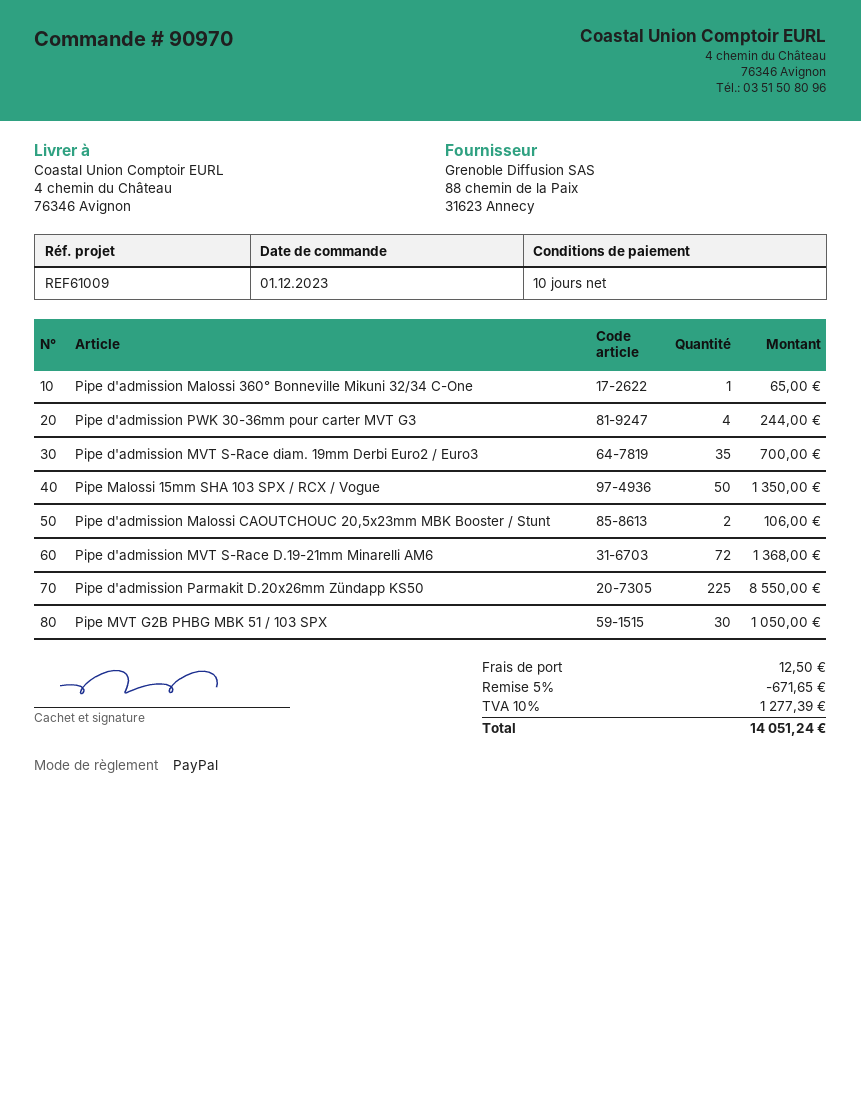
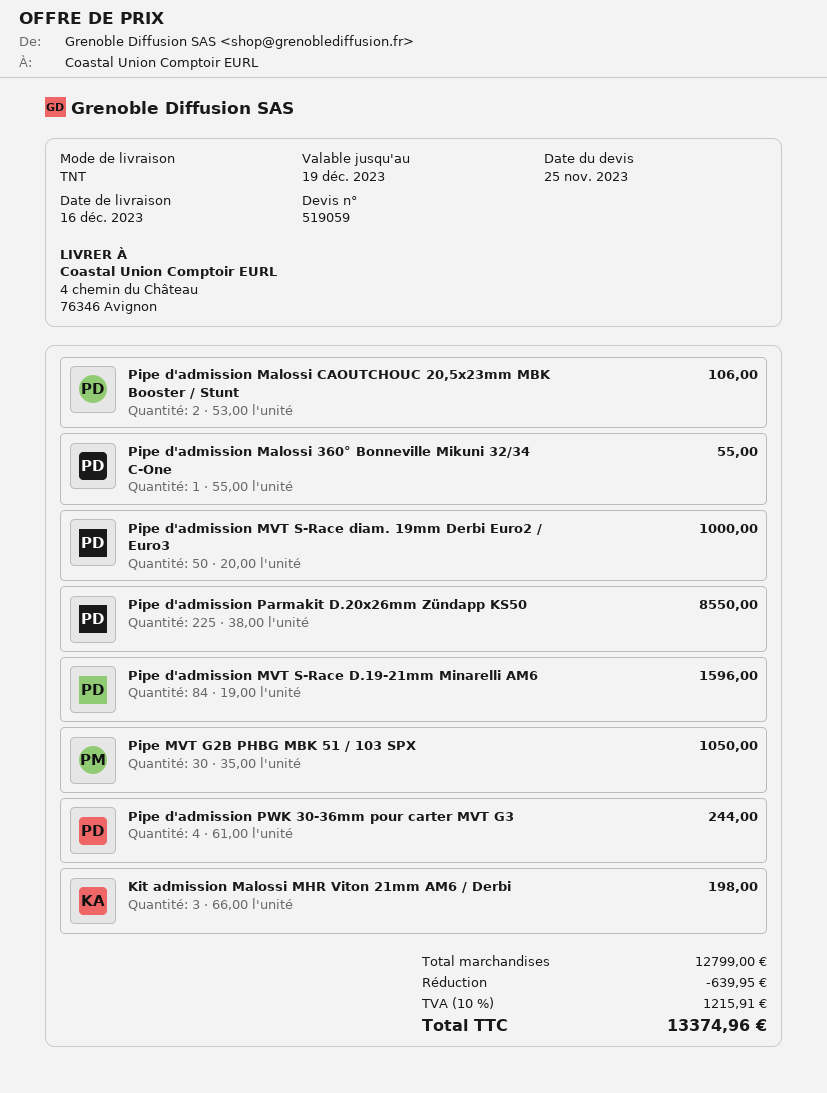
Pipe d'admission Malossi 360° Bonneville Mikuni 32/34 C-One: 1 for 65.00 -> 1 for 55.00
Pipe d'admission MVT S-Race diam. 19mm Derbi Euro2 / Euro3: 35 for 700.00 -> 50 for 1000.00
Pipe Malossi 15mm SHA 103 SPX / RCX / Vogue: 50 for 1350.00 -> none
Pipe d'admission MVT S-Race D.19-21mm Minarelli AM6: 72 for 1368.00 -> 84 for 1596.00
Kit admission Malossi MHR Viton 21mm AM6 / Derbi: none -> 3 for 198.00
discount: 671.65 -> 639.95
shipping: 12.50 -> none
tax: 10% = 1277.39 -> 10% = 1215.91
total: 14051.24 -> 13374.96

